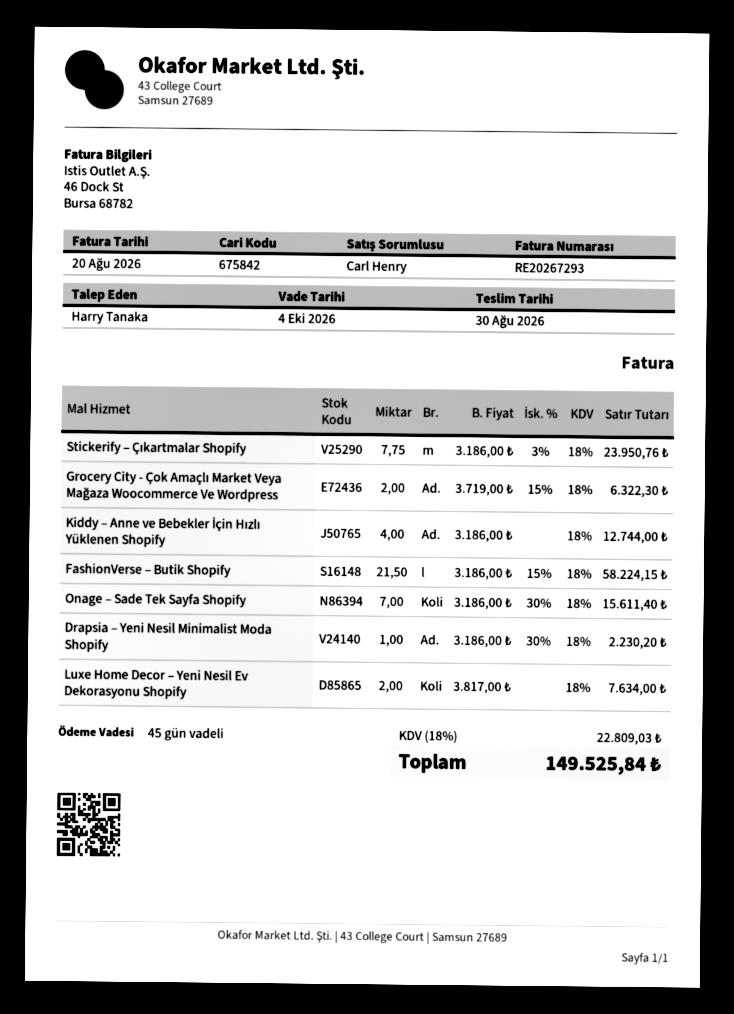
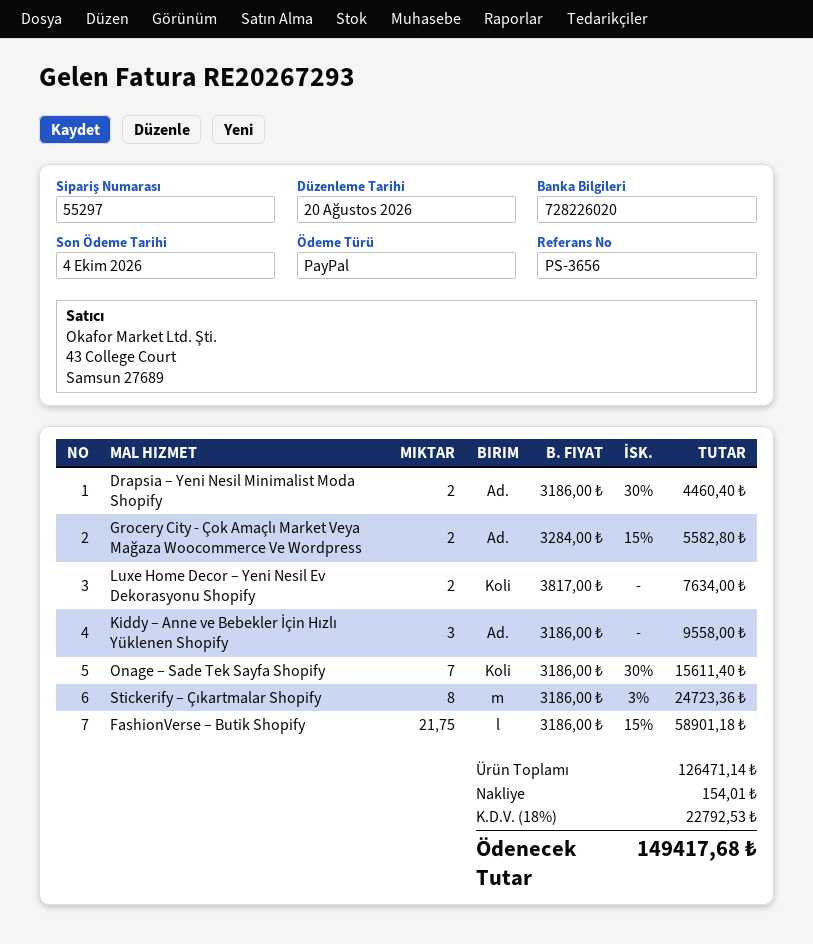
Stickerify – Çıkartmalar Shopify: 7.75 x 3186.00 - 3% = 23950.76 -> 8 x 3186.00 - 3% = 24723.36
Grocery City - Çok Amaçlı Market Veya Mağaza Woocommerce Ve Wordpress: 2 x 3719.00 - 15% = 6322.30 -> 2 x 3284.00 - 15% = 5582.80
Kiddy – Anne ve Bebekler İçin Hızlı Yüklenen Shopify: 4 x 3186.00 = 12744.00 -> 3 x 3186.00 = 9558.00
FashionVerse – Butik Shopify: 21.5 x 3186.00 - 15% = 58224.15 -> 21.75 x 3186.00 - 15% = 58901.18
Drapsia – Yeni Nesil Minimalist Moda Shopify: 1 x 3186.00 - 30% = 2230.20 -> 2 x 3186.00 - 30% = 4460.40
shipping: none -> 154.01
tax: 18% = 22809.03 -> 18% = 22792.53
total: 149525.84 -> 149417.68

